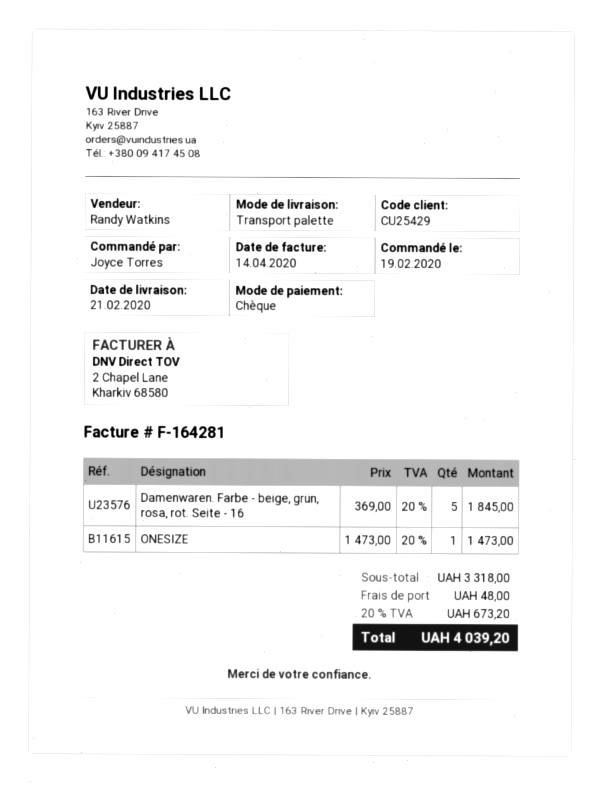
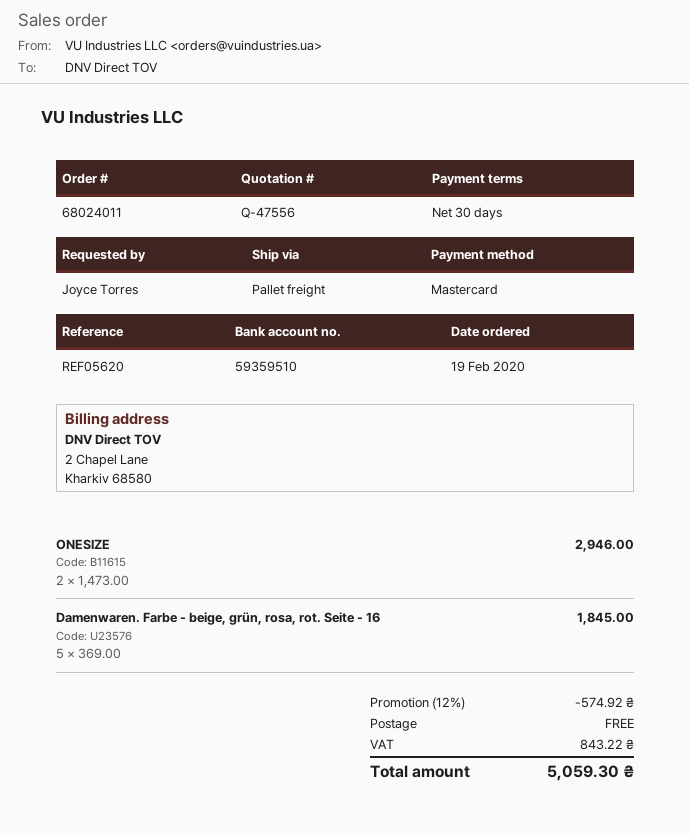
payment method: cheque -> Mastercard
ONESIZE: 1 x 1473.00 = 1473.00 -> 2 x 1473.00 = 2946.00
discount: none -> 12% = 574.92
shipping: 48.00 -> 0.00
tax: 673.20 -> 843.22
total: 4039.20 -> 5059.30

